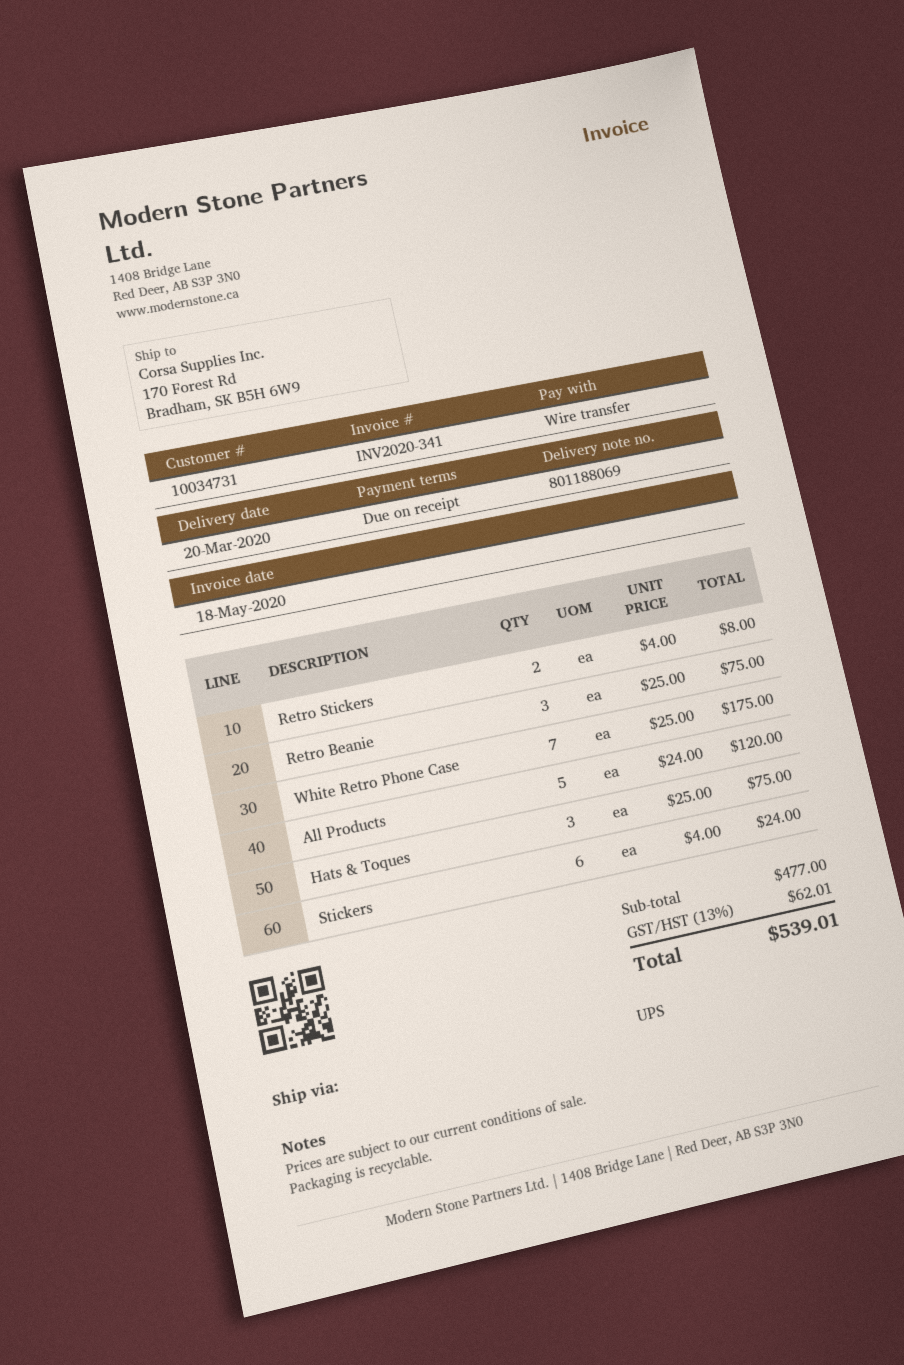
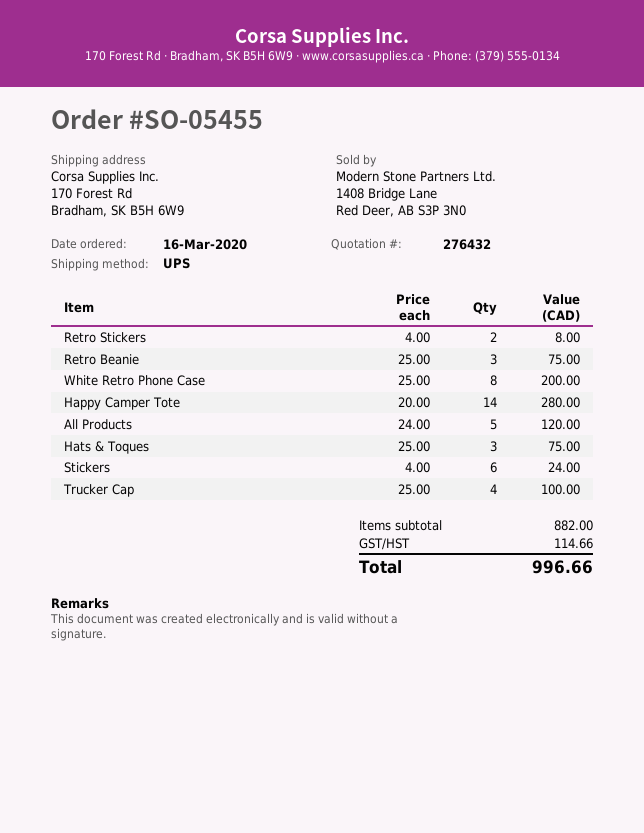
White Retro Phone Case: 7 x 25.00 = 175.00 -> 8 x 25.00 = 200.00
Happy Camper Tote: none -> 14 x 20.00 = 280.00
Trucker Cap: none -> 4 x 25.00 = 100.00
subtotal: 477.00 -> 882.00
tax: 62.01 -> 114.66
total: 539.01 -> 996.66

